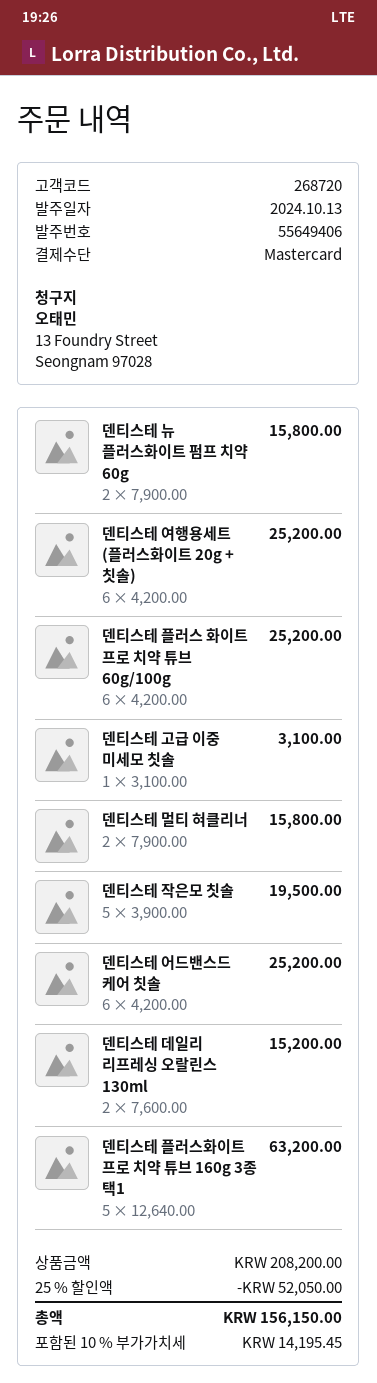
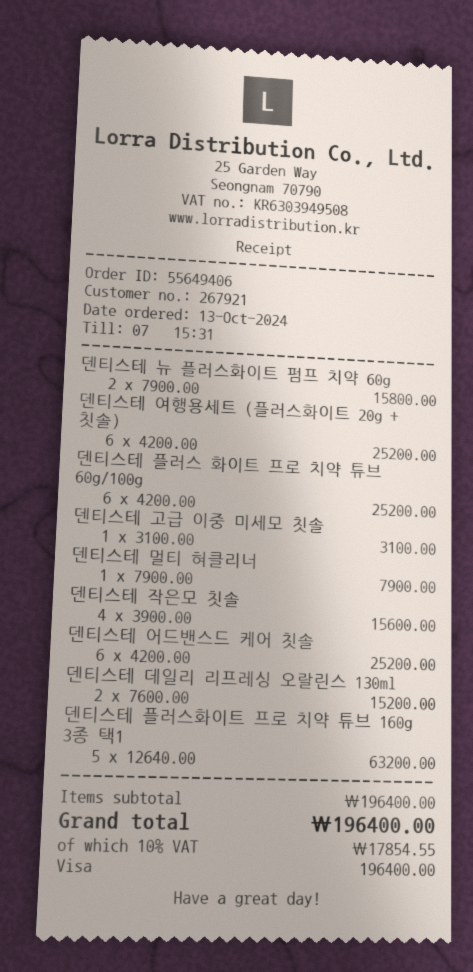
customer number: 268720 -> 267921
payment method: Mastercard -> Visa
덴티스테 멀티 혀클리너: 2 x 7900.00 = 15800.00 -> 1 x 7900.00 = 7900.00
덴티스테 작은모 칫솔: 5 x 3900.00 = 19500.00 -> 4 x 3900.00 = 15600.00
subtotal: 208200.00 -> 196400.00
discount: 25% = 52050.00 -> none
tax: 10% = 14195.45 -> 10% = 17854.55
total: 156150.00 -> 196400.00

